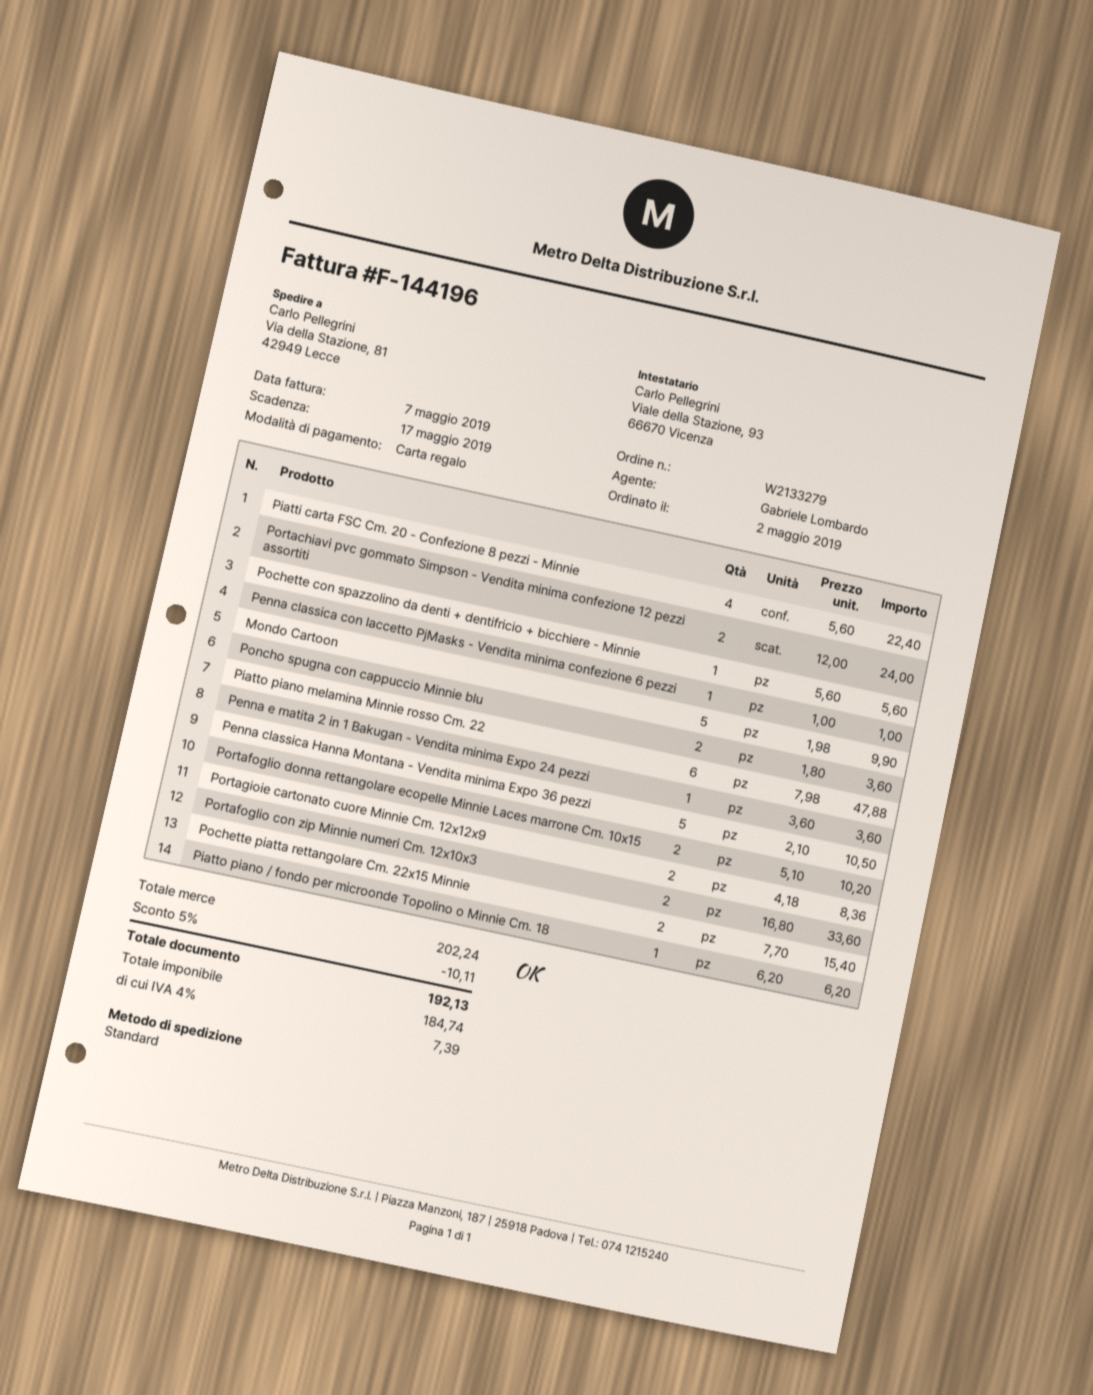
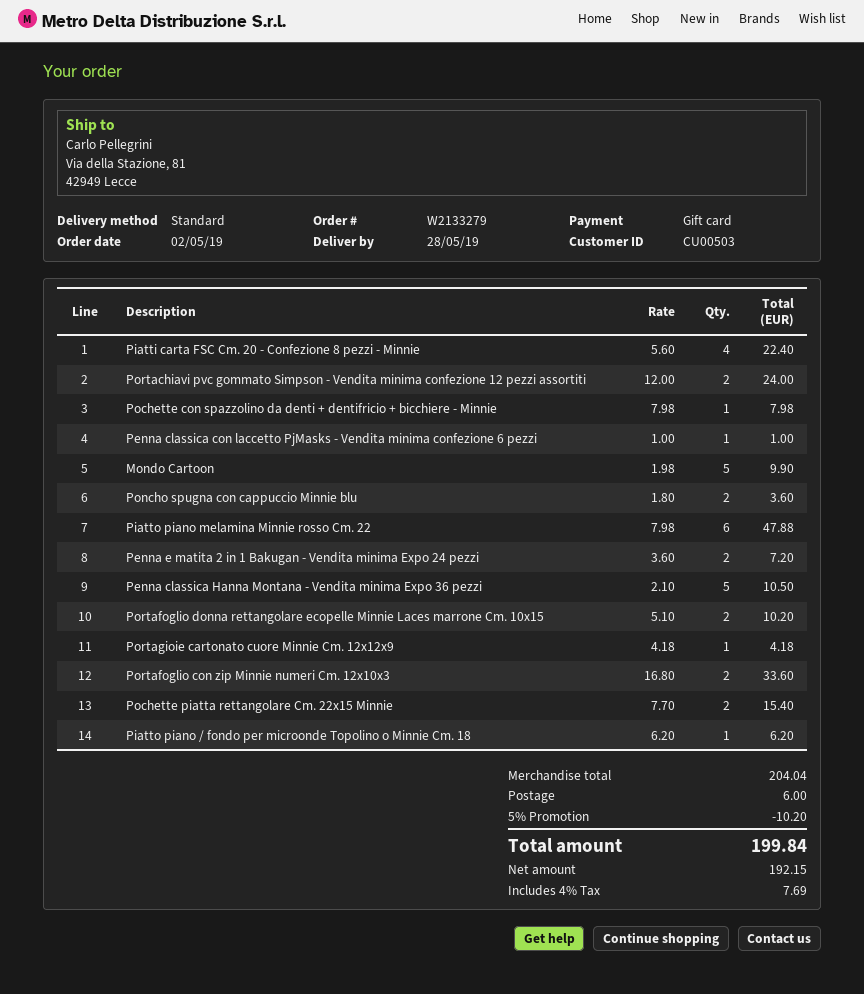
Pochette con spazzolino da denti + dentifricio + bicchiere - Minnie: 1 x 5.60 = 5.60 -> 1 x 7.98 = 7.98
Penna e matita 2 in 1 Bakugan - Vendita minima Expo 24 pezzi: 1 x 3.60 = 3.60 -> 2 x 3.60 = 7.20
Portagioie cartonato cuore Minnie Cm. 12x12x9: 2 x 4.18 = 8.36 -> 1 x 4.18 = 4.18
subtotal: 202.24 -> 204.04
discount: 5% = 10.11 -> 5% = 10.20
shipping: none -> 6.00
net: 184.74 -> 192.15
tax: 4% = 7.39 -> 4% = 7.69
total: 192.13 -> 199.84

